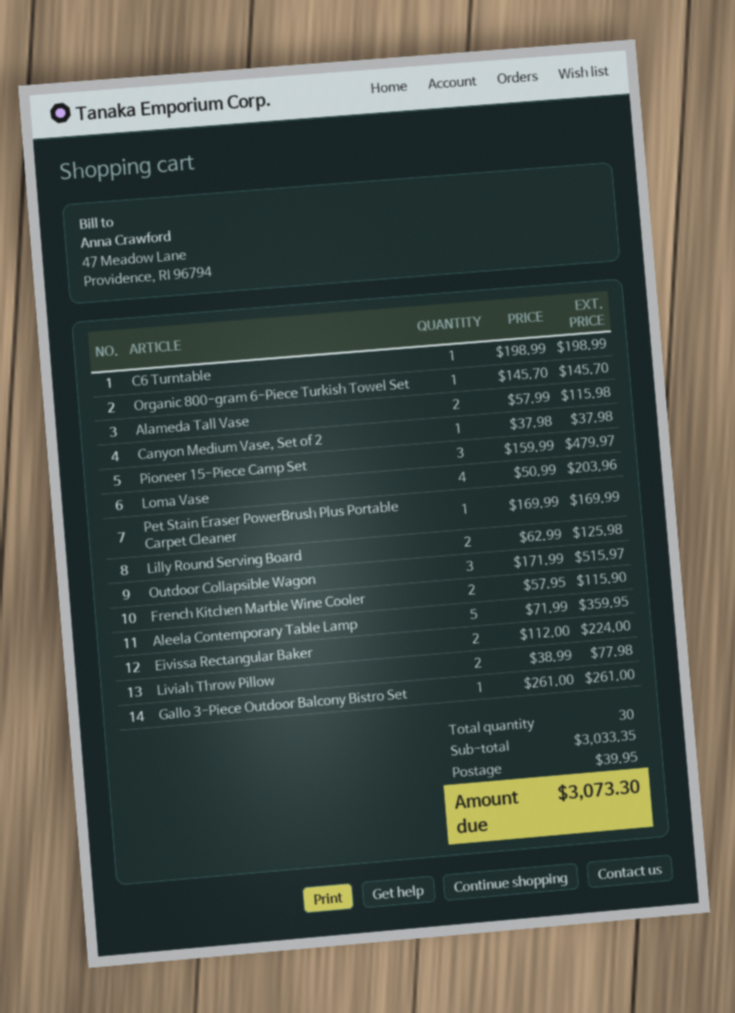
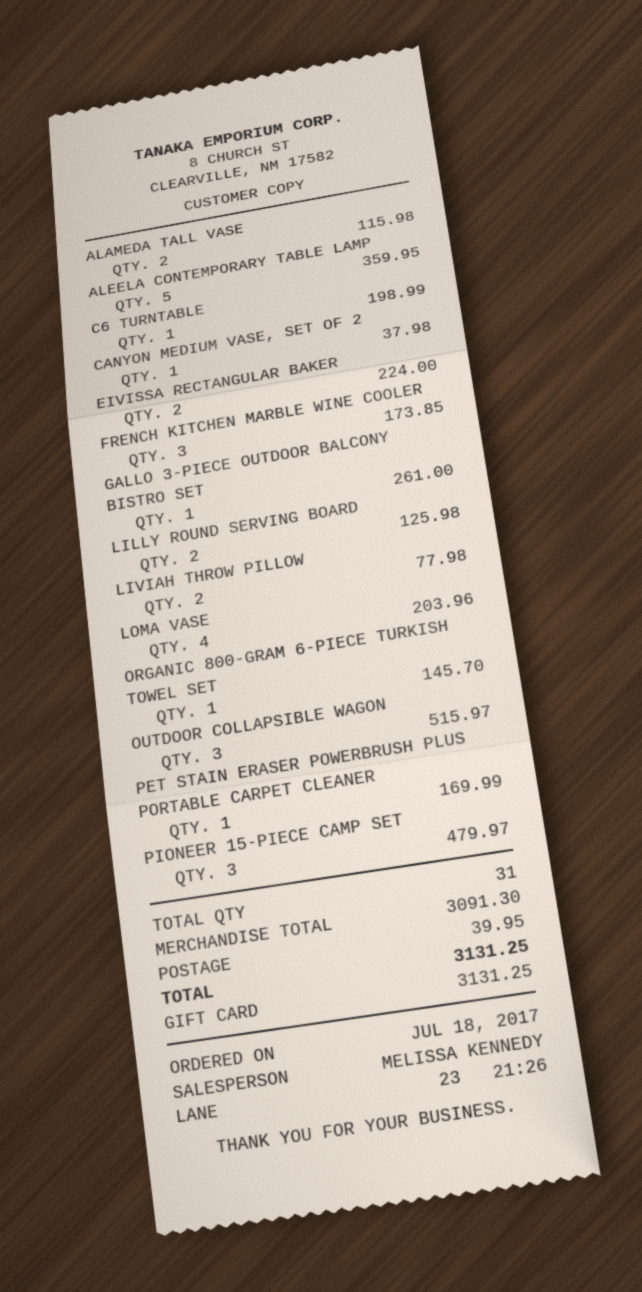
French Kitchen Marble Wine Cooler: 2 for 115.90 -> 3 for 173.85
total quantity: 30 -> 31
subtotal: 3033.35 -> 3091.30
total: 3073.30 -> 3131.25

